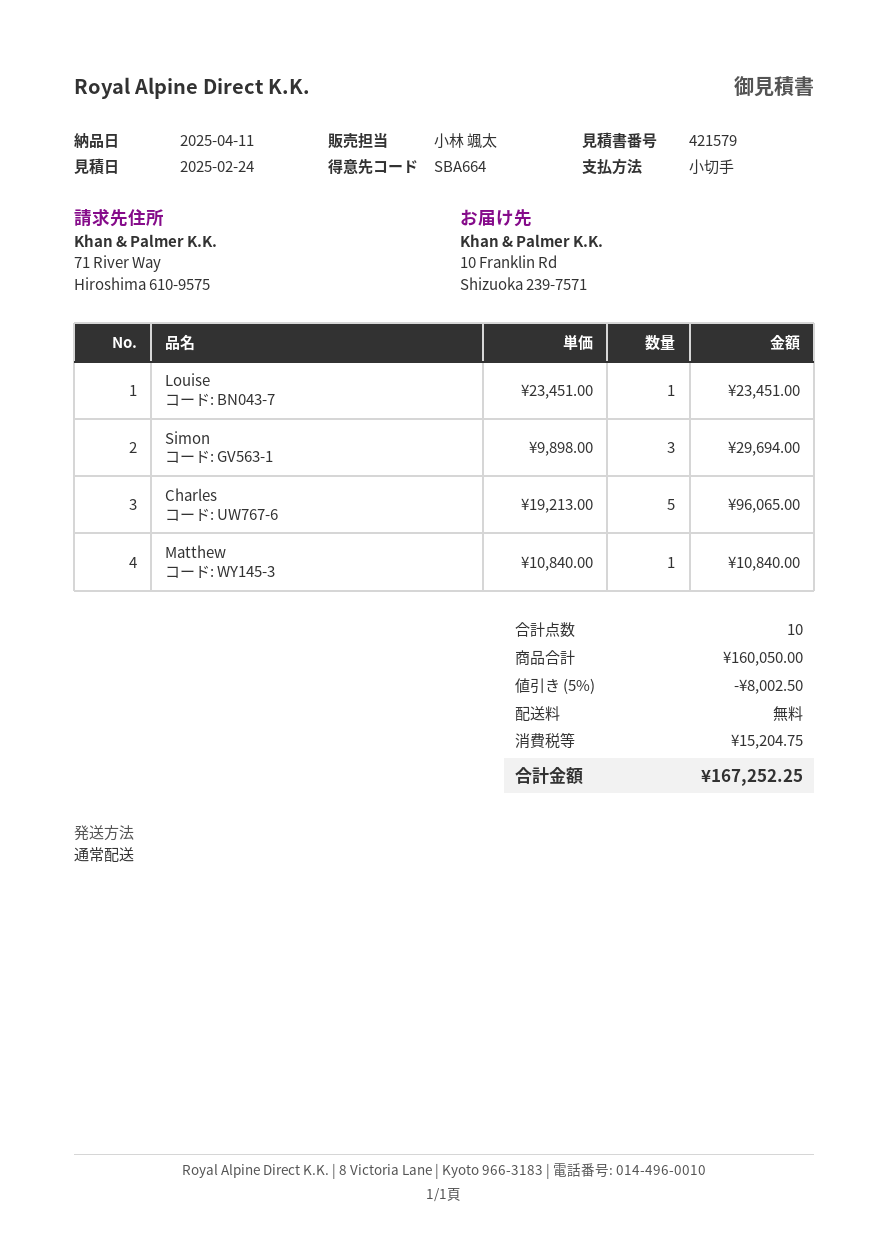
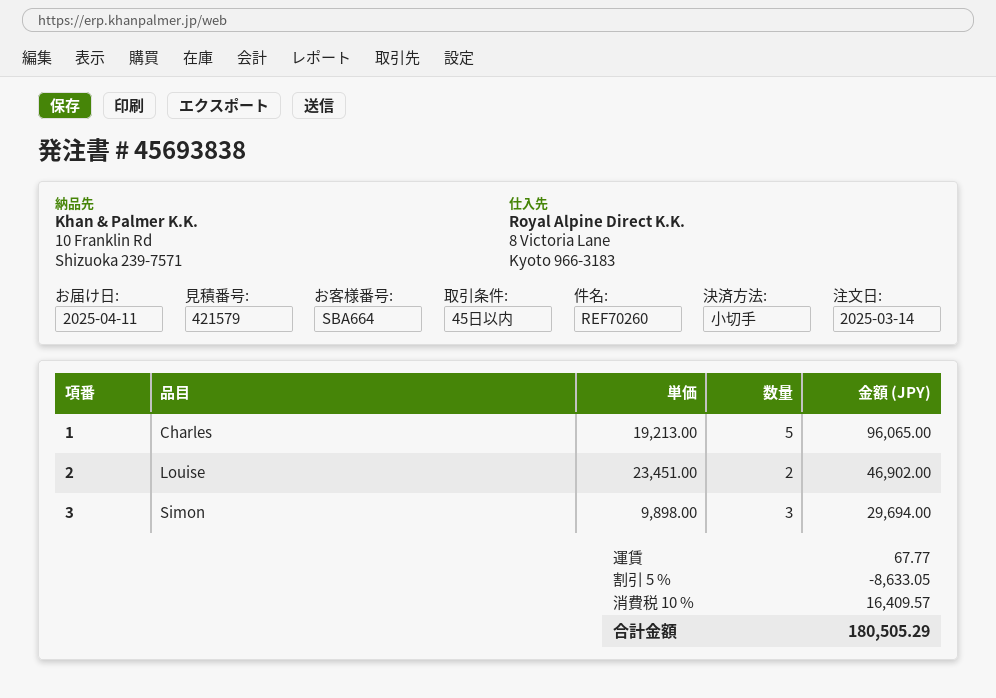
Louise: 1 x 23451.00 = 23451.00 -> 2 x 23451.00 = 46902.00
Matthew: 1 x 10840.00 = 10840.00 -> none
discount: 5% = 8002.50 -> 5% = 8633.05
shipping: 0.00 -> 67.77
tax: 15204.75 -> 16409.57
total: 167252.25 -> 180505.29

